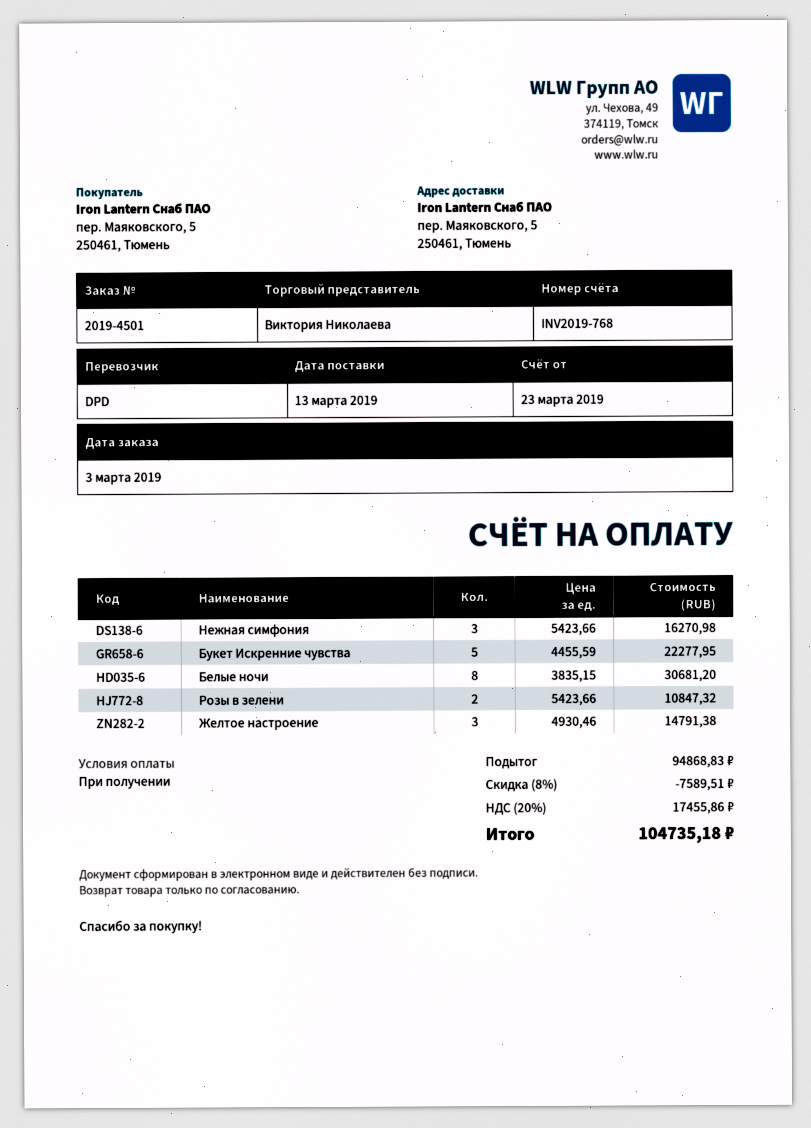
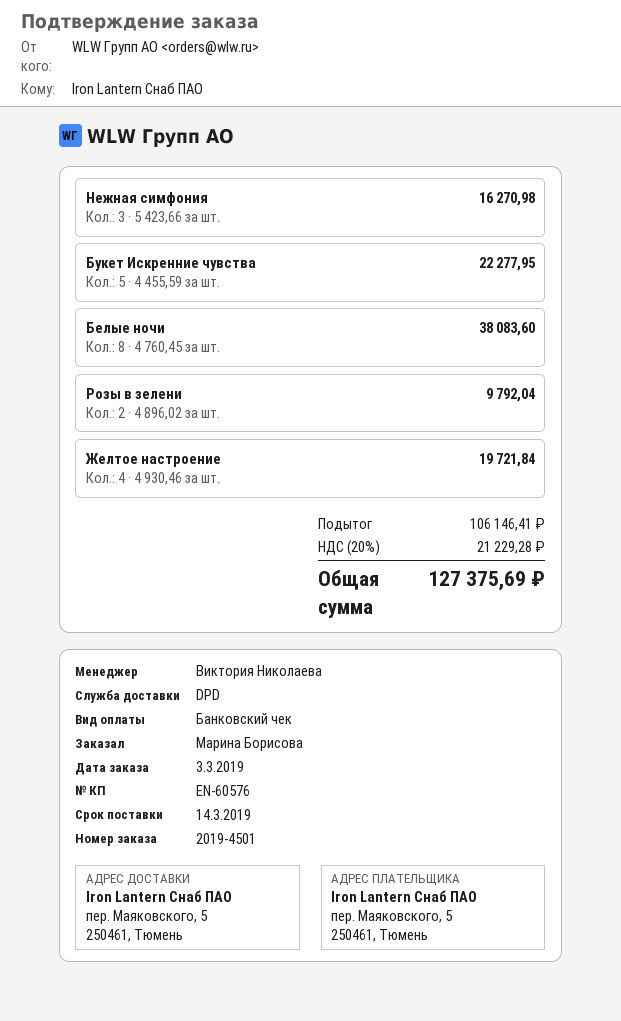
delivery date: 2019-03-13 -> 2019-03-14
Белые ночи: 8 x 3835.15 = 30681.20 -> 8 x 4760.45 = 38083.60
Розы в зелени: 2 x 5423.66 = 10847.32 -> 2 x 4896.02 = 9792.04
Желтое настроение: 3 x 4930.46 = 14791.38 -> 4 x 4930.46 = 19721.84
subtotal: 94868.83 -> 106146.41
discount: 8% = 7589.51 -> none
tax: 20% = 17455.86 -> 20% = 21229.28
total: 104735.18 -> 127375.69

